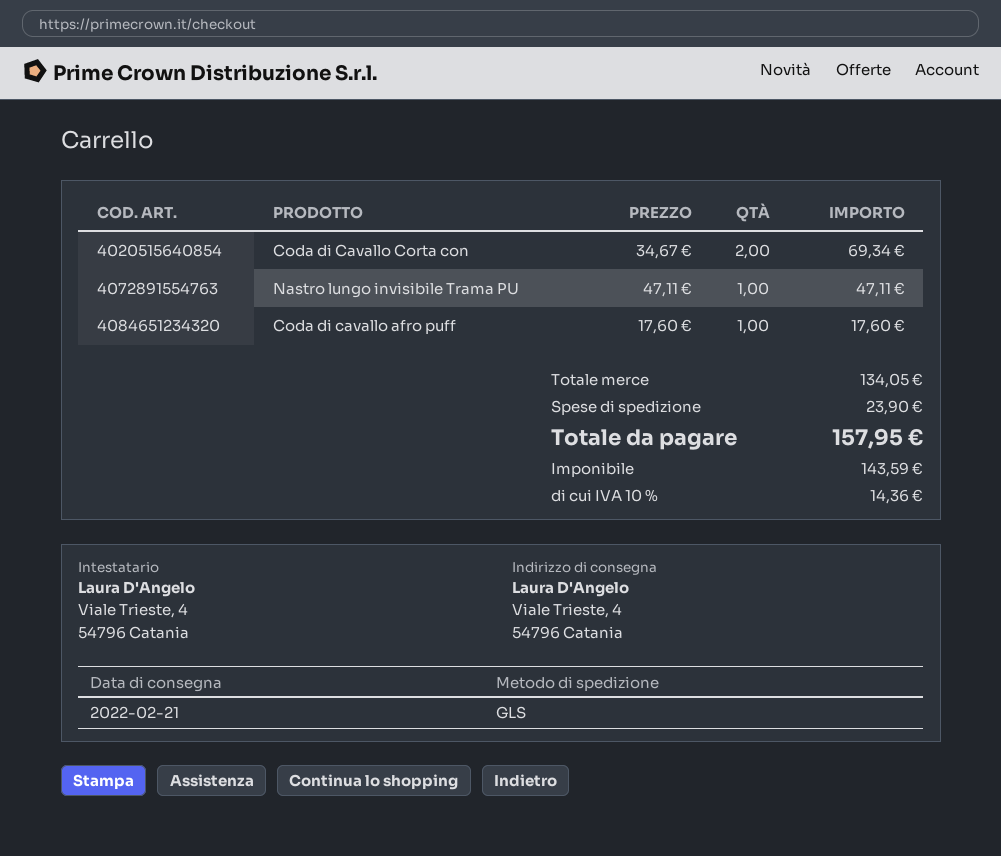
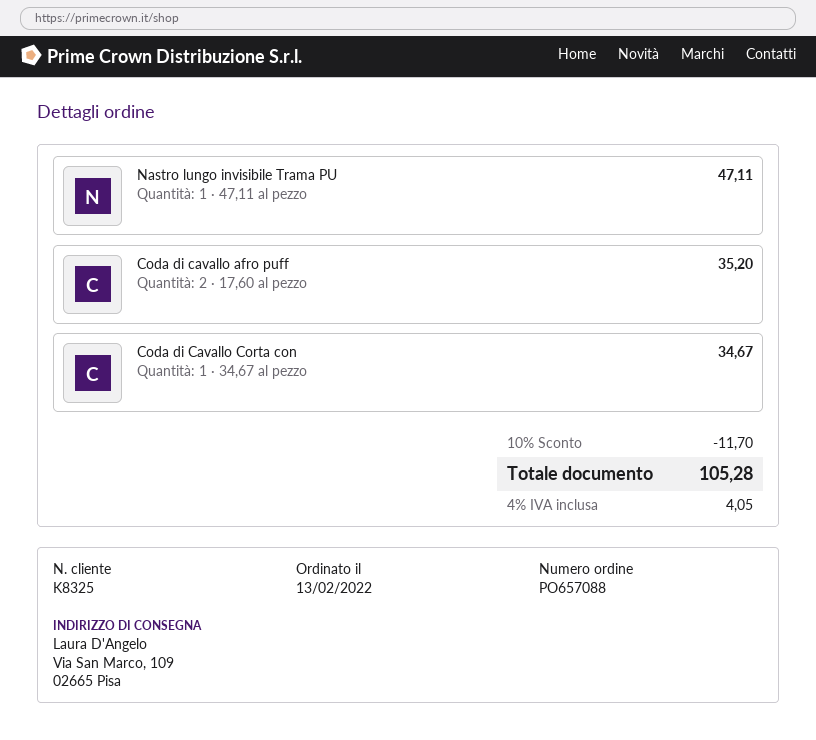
ship to: Viale Trieste, 4, 54796 Catania -> Via San Marco, 109, 02665 Pisa
Coda di Cavallo Corta con: 2 x 34.67 = 69.34 -> 1 x 34.67 = 34.67
Coda di cavallo afro puff: 1 x 17.60 = 17.60 -> 2 x 17.60 = 35.20
discount: none -> 10% = 11.70
shipping: 23.90 -> none
tax: 10% = 14.36 -> 4% = 4.05
total: 157.95 -> 105.28

